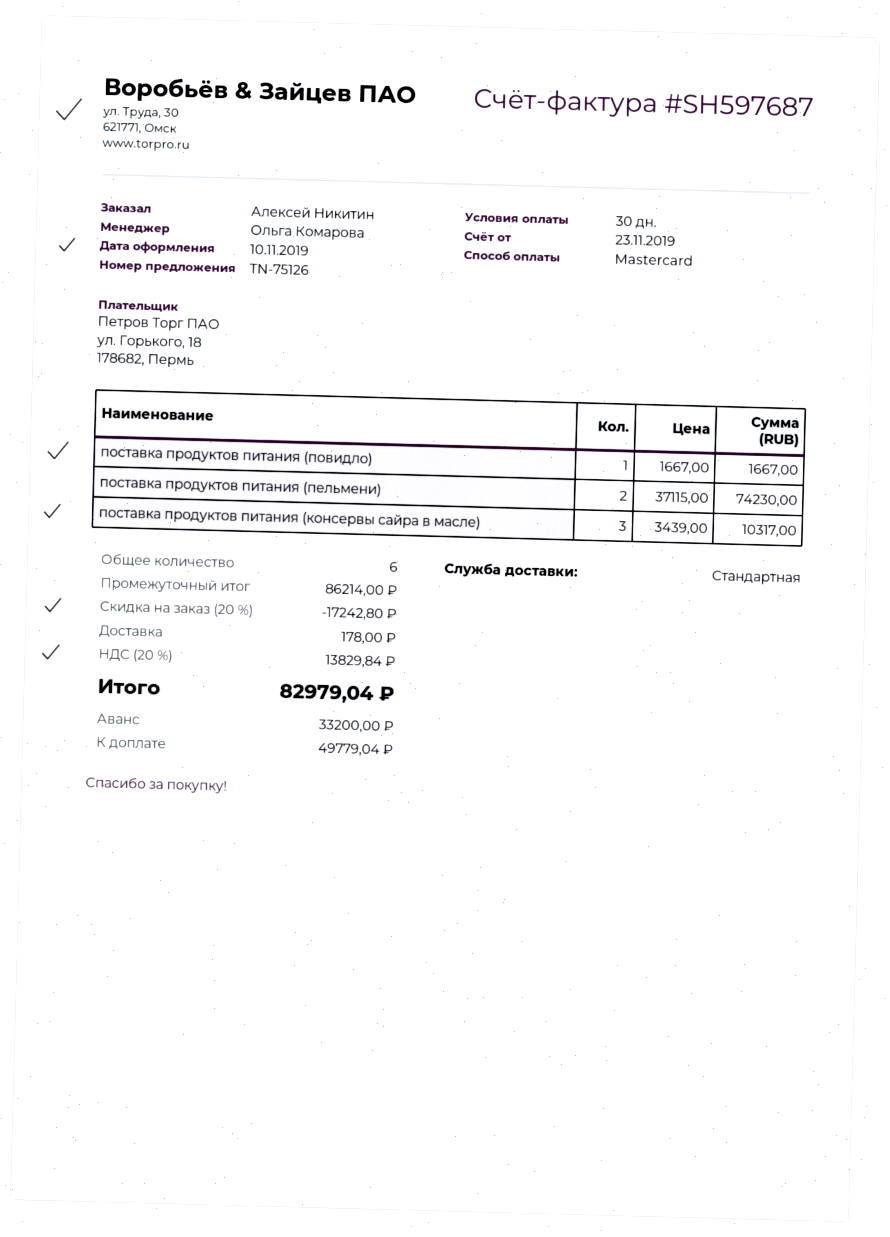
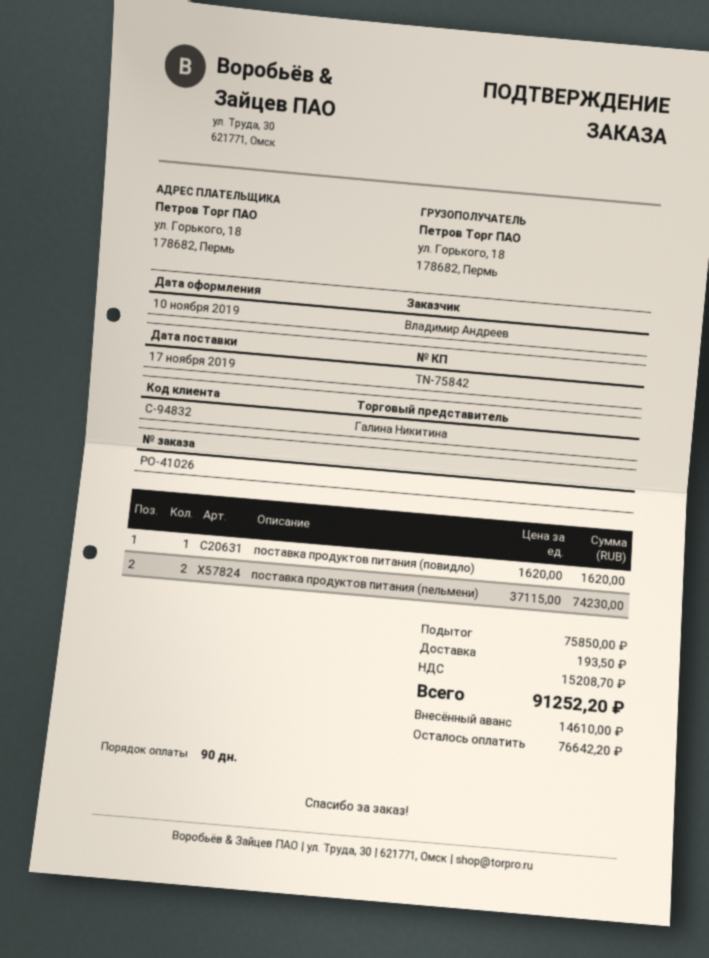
quote number: TN-75126 -> TN-75842
payment terms: 30 days -> 90 days
ordered by: Алексей Никитин -> Владимир Андреев
sales rep: Ольга Комарова -> Галина Никитина
поставка продуктов питания (повидло): 1 x 1667.00 = 1667.00 -> 1 x 1620.00 = 1620.00
поставка продуктов питания (консервы сайра в масле): 3 x 3439.00 = 10317.00 -> none
subtotal: 86214.00 -> 75850.00
discount: 20% = 17242.80 -> none
shipping: 178.00 -> 193.50
tax: 13829.84 -> 15208.70
total: 82979.04 -> 91252.20
deposit: 33200.00 -> 14610.00
balance: 49779.04 -> 76642.20

